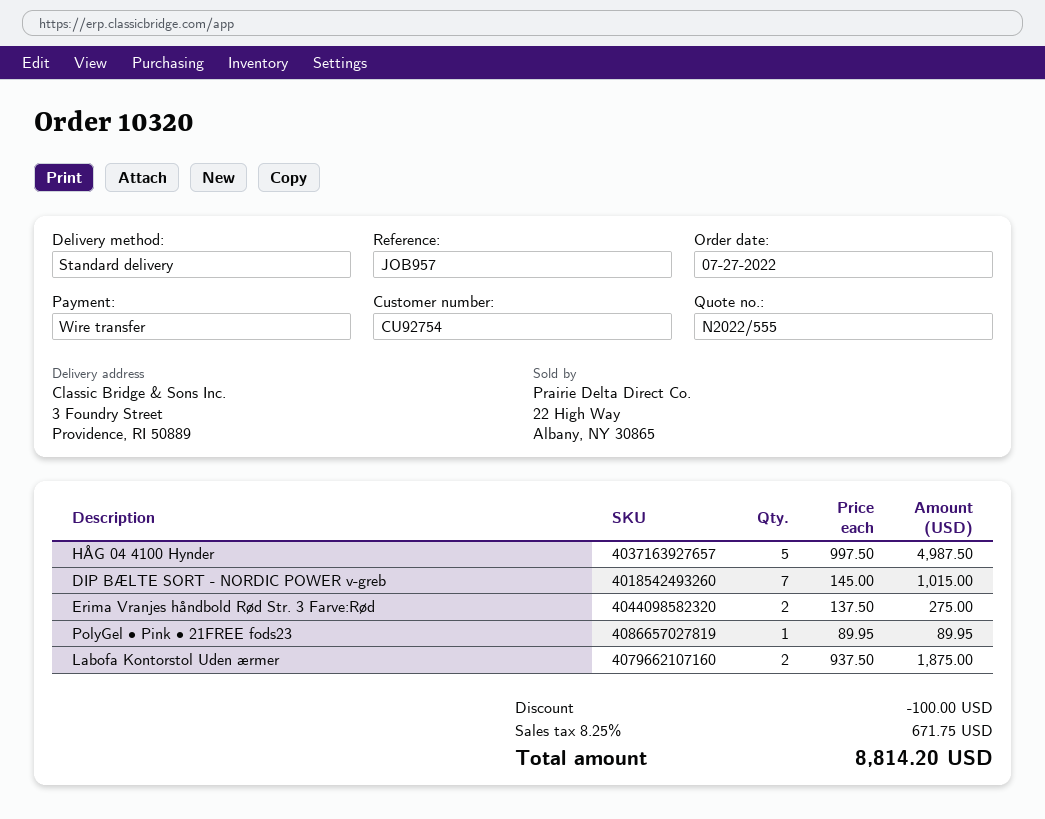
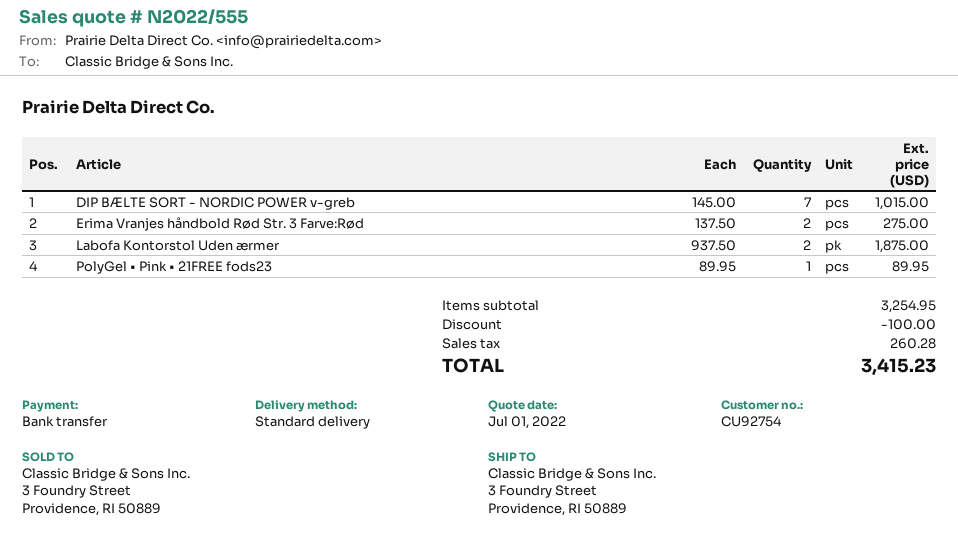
HÅG 04 4100 Hynder: 5 x 997.50 = 4987.50 -> none
tax: 671.75 -> 260.28
total: 8814.20 -> 3415.23

